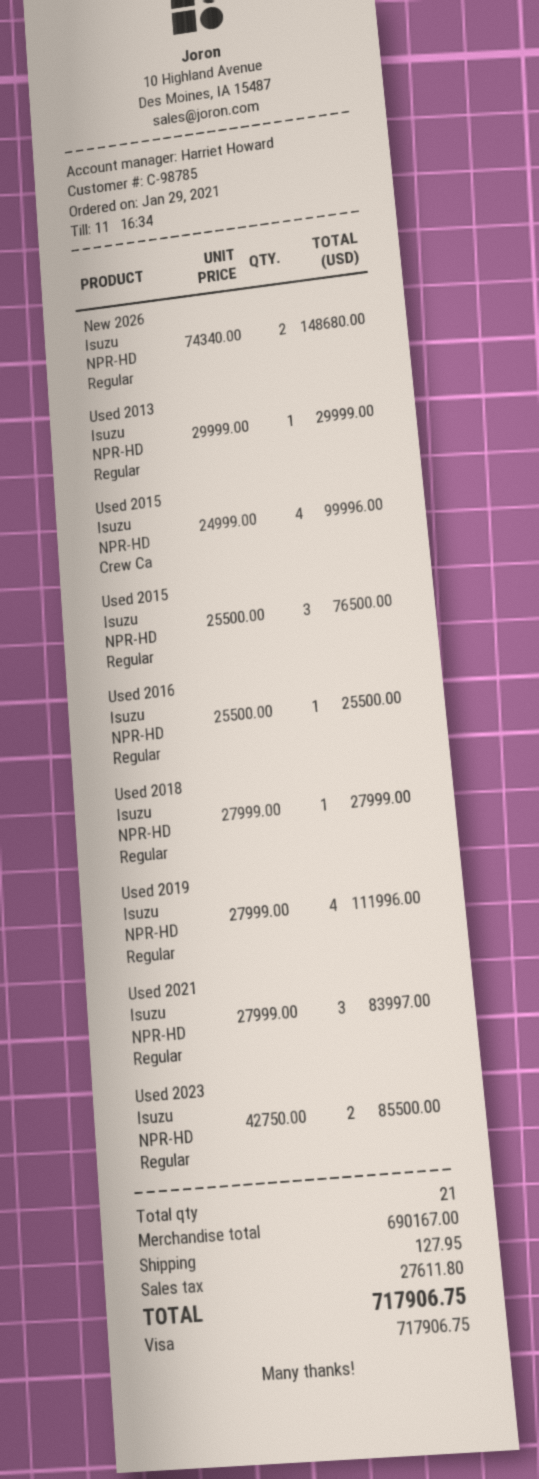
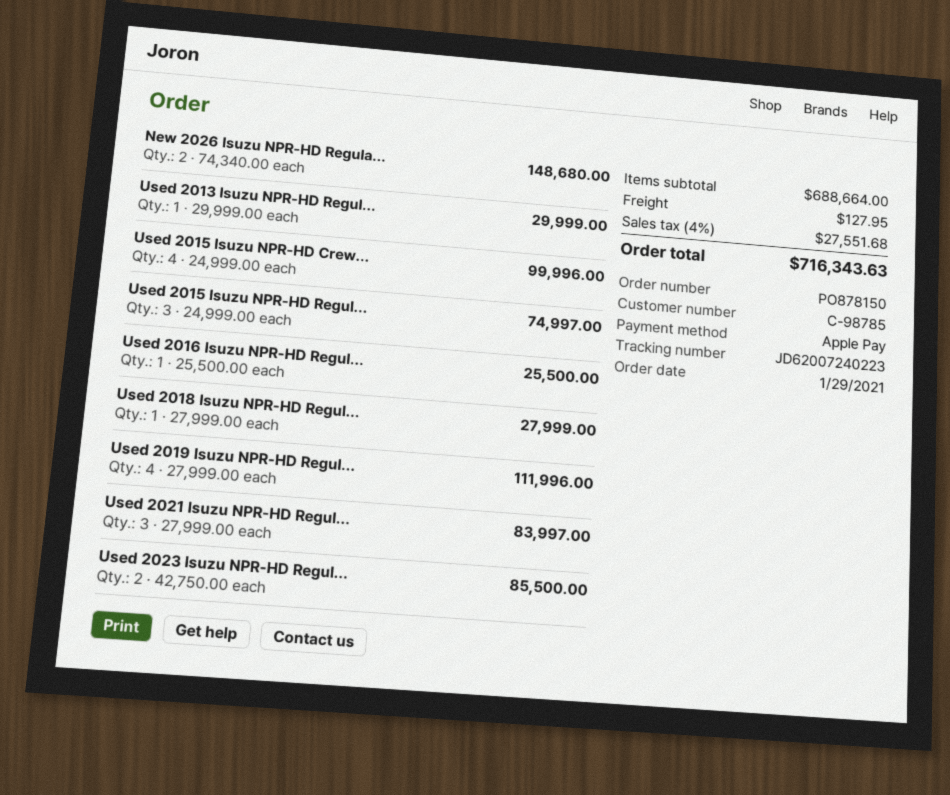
payment method: Visa -> Apple Pay
Used 2015 Isuzu NPR-HD Regular: 3 x 25500.00 = 76500.00 -> 3 x 24999.00 = 74997.00
subtotal: 690167.00 -> 688664.00
tax: 27611.80 -> 27551.68
total: 717906.75 -> 716343.63

